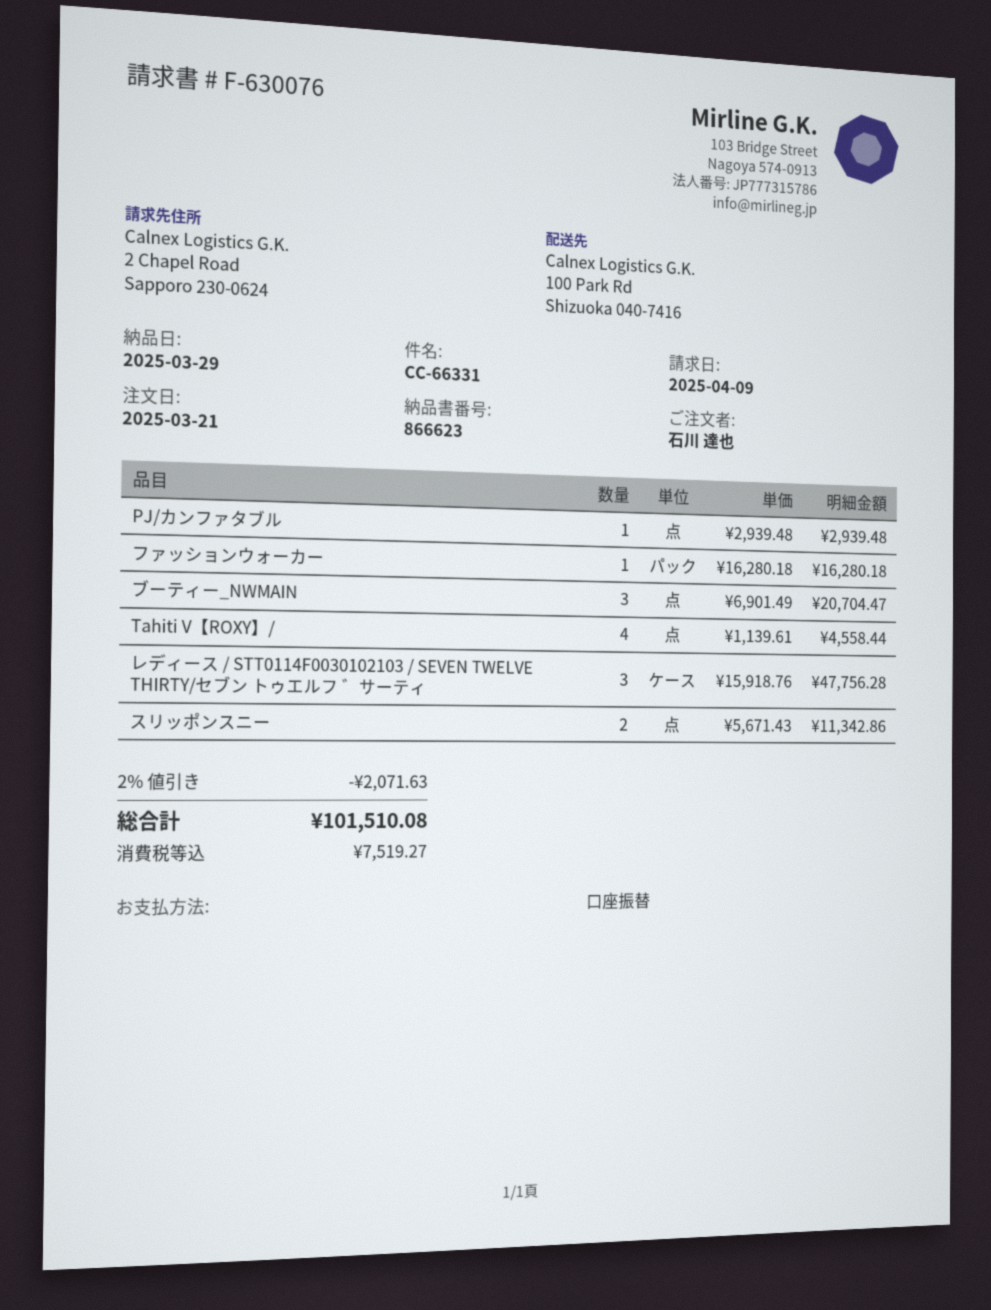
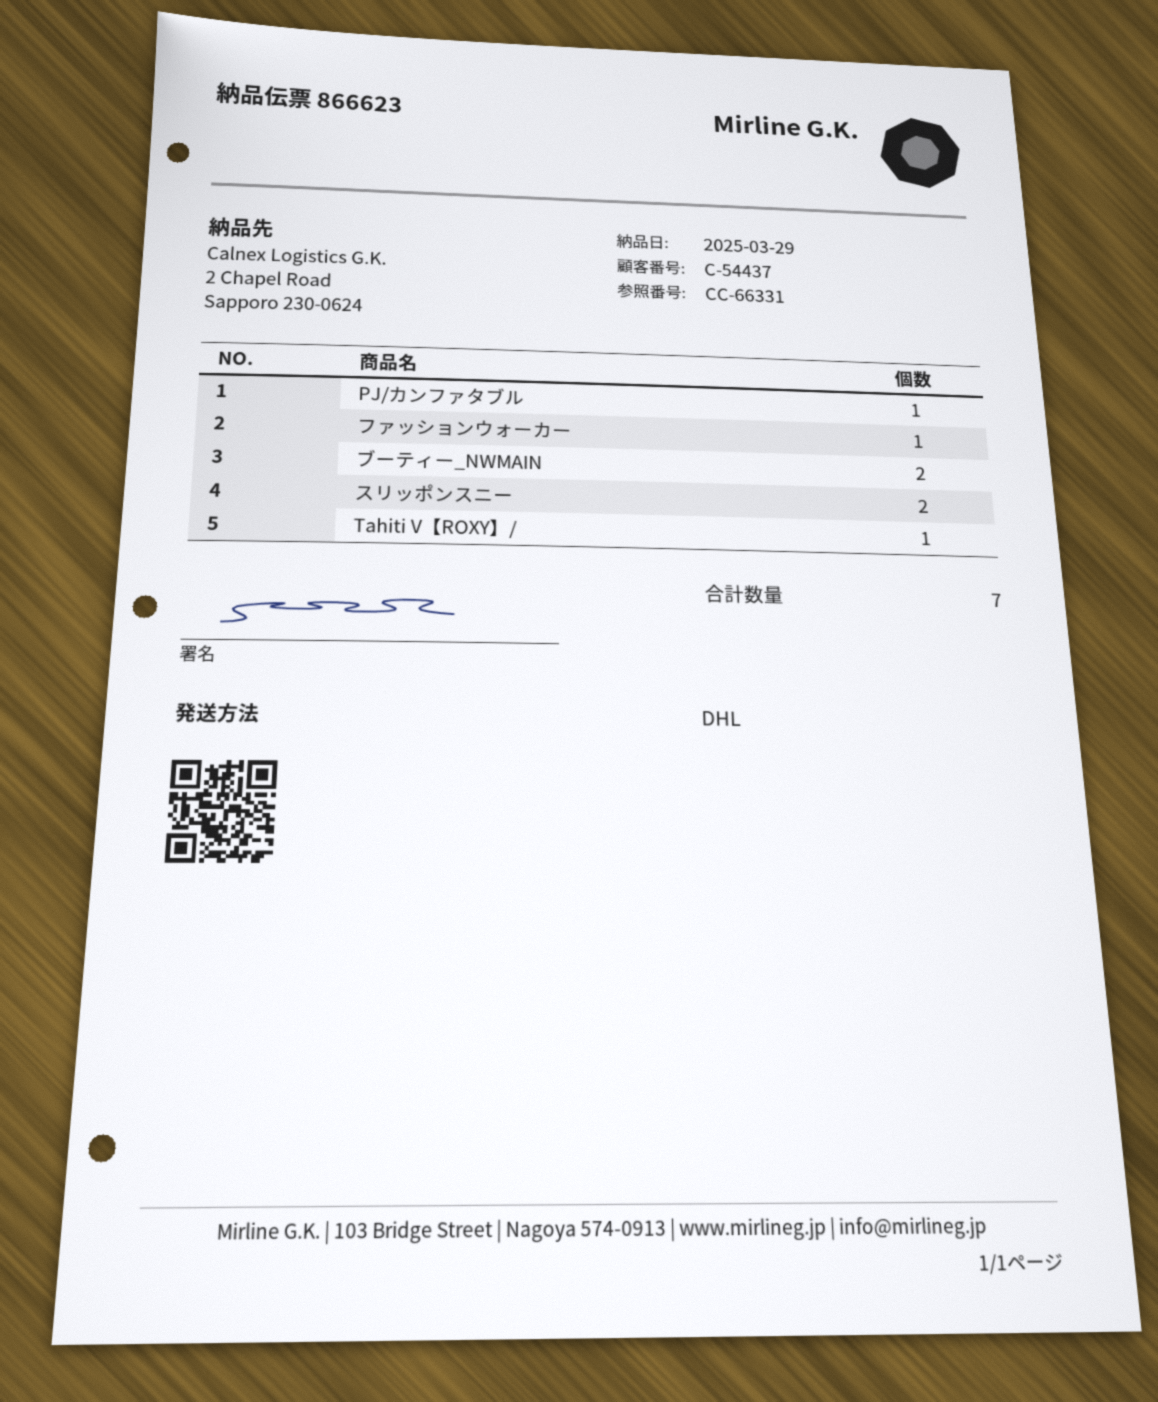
ship to: 100 Park Rd, Shizuoka 040-7416 -> 2 Chapel Road, Sapporo 230-0624
ブーティー_NWMAIN: 3 -> 2
Tahiti V【ROXY】/: 4 -> 1
レディース / STT0114F0030102103 / SEVEN TWELVE THIRTY/セブン トゥエルフ ゛サーティ: 3 -> none

